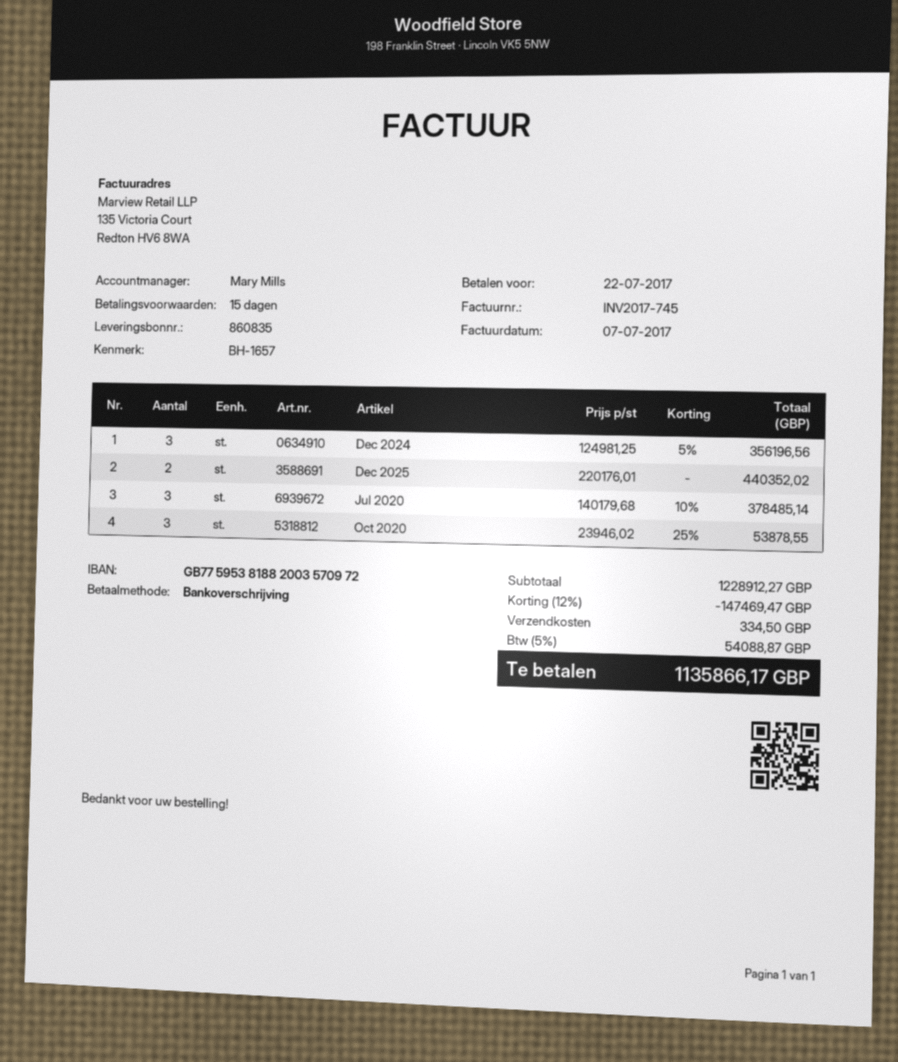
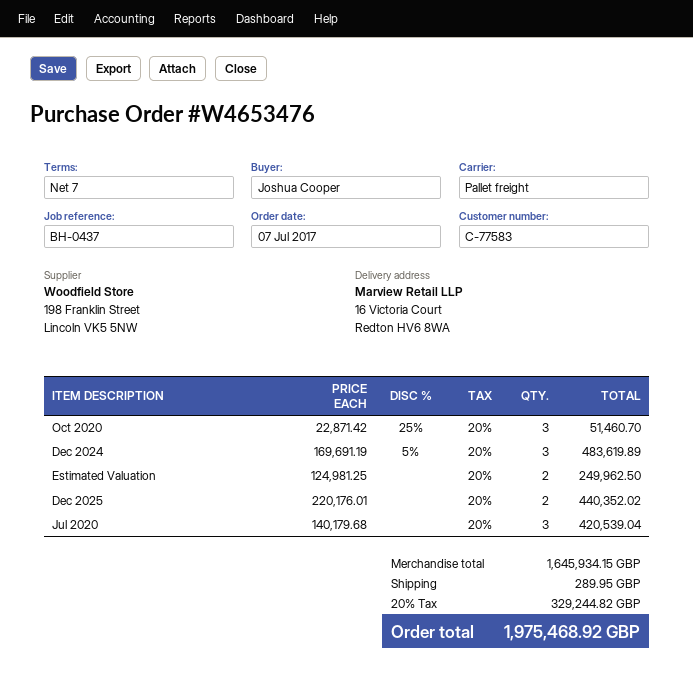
payment terms: 15 days -> 7 days
reference: BH-1657 -> BH-0437
Dec 2024: 3 x 124981.25 - 5% = 356196.56 -> 3 x 169691.19 - 5% = 483619.89
Jul 2020: 3 x 140179.68 - 10% = 378485.14 -> 3 x 140179.68 = 420539.04
Oct 2020: 3 x 23946.02 - 25% = 53878.55 -> 3 x 22871.42 - 25% = 51460.70
Estimated Valuation: none -> 2 x 124981.25 = 249962.50
subtotal: 1228912.27 -> 1645934.15
discount: 12% = 147469.47 -> none
shipping: 334.50 -> 289.95
tax: 5% = 54088.87 -> 20% = 329244.82
total: 1135866.17 -> 1975468.92

